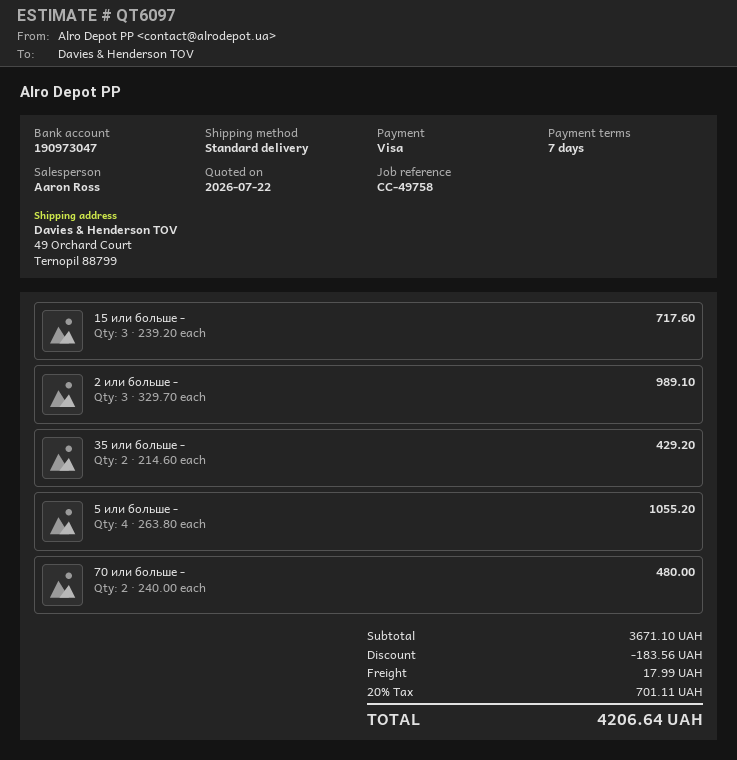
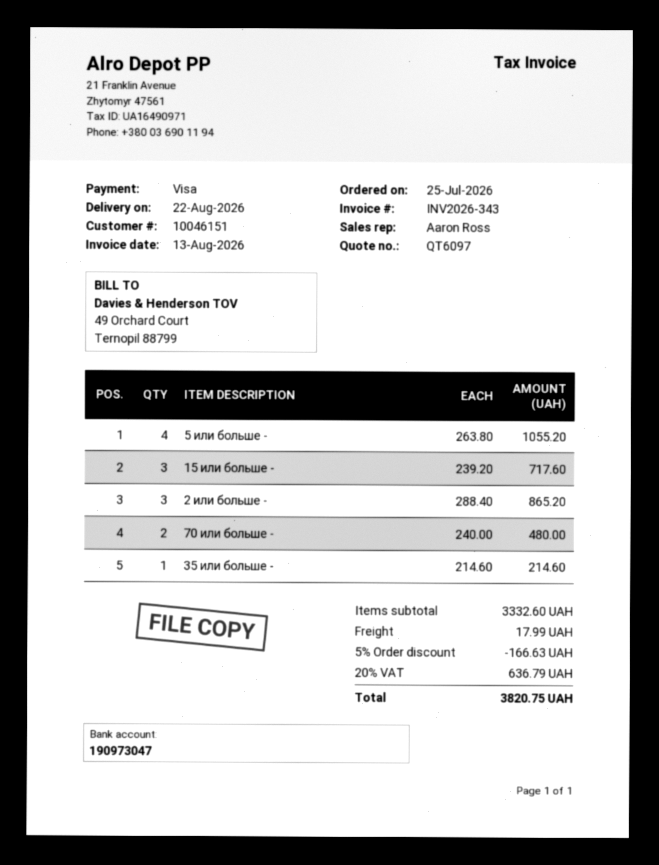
2 или больше -: 3 x 329.70 = 989.10 -> 3 x 288.40 = 865.20
35 или больше -: 2 x 214.60 = 429.20 -> 1 x 214.60 = 214.60
subtotal: 3671.10 -> 3332.60
discount: 183.56 -> 166.63
tax: 20% = 701.11 -> 20% = 636.79
total: 4206.64 -> 3820.75

